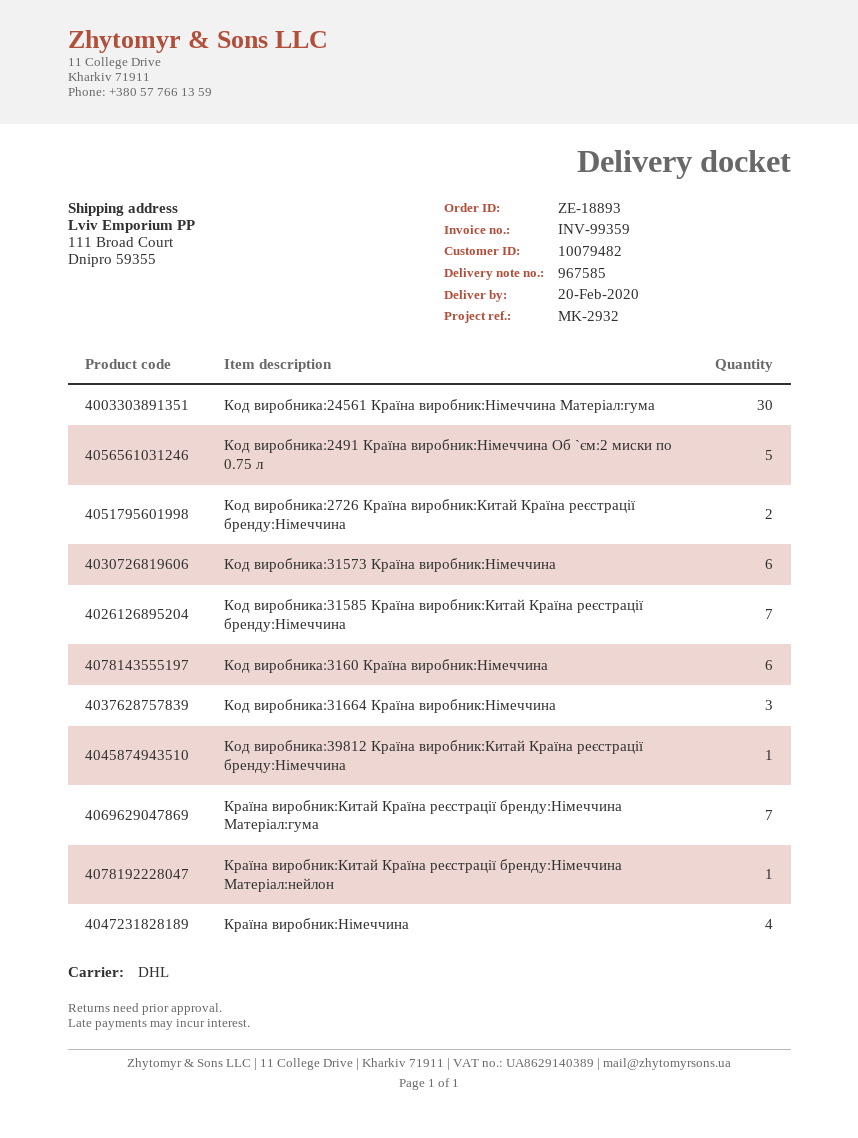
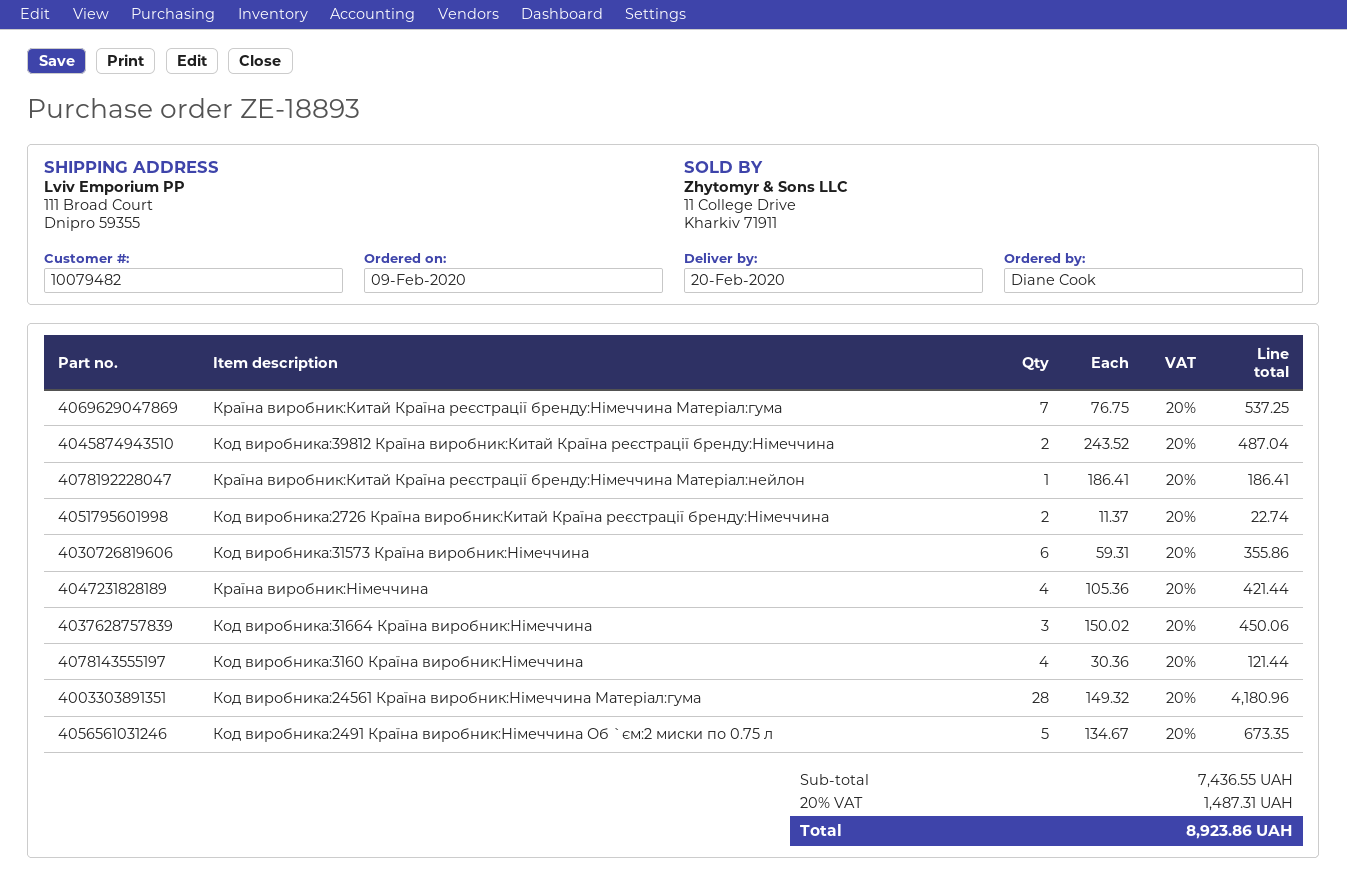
Код виробника:24561 Країна виробник:Німеччина Матеріал:гума: 30 -> 28
Код виробника:31585 Країна виробник:Китай Країна реєстрації бренду:Німеччина: 7 -> none
Код виробника:3160 Країна виробник:Німеччина: 6 -> 4
Код виробника:39812 Країна виробник:Китай Країна реєстрації бренду:Німеччина: 1 -> 2

